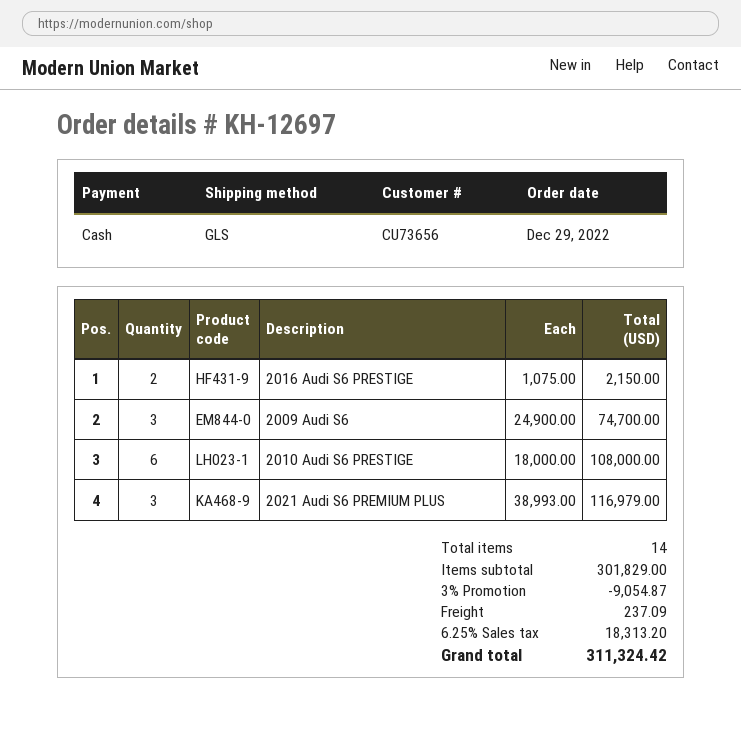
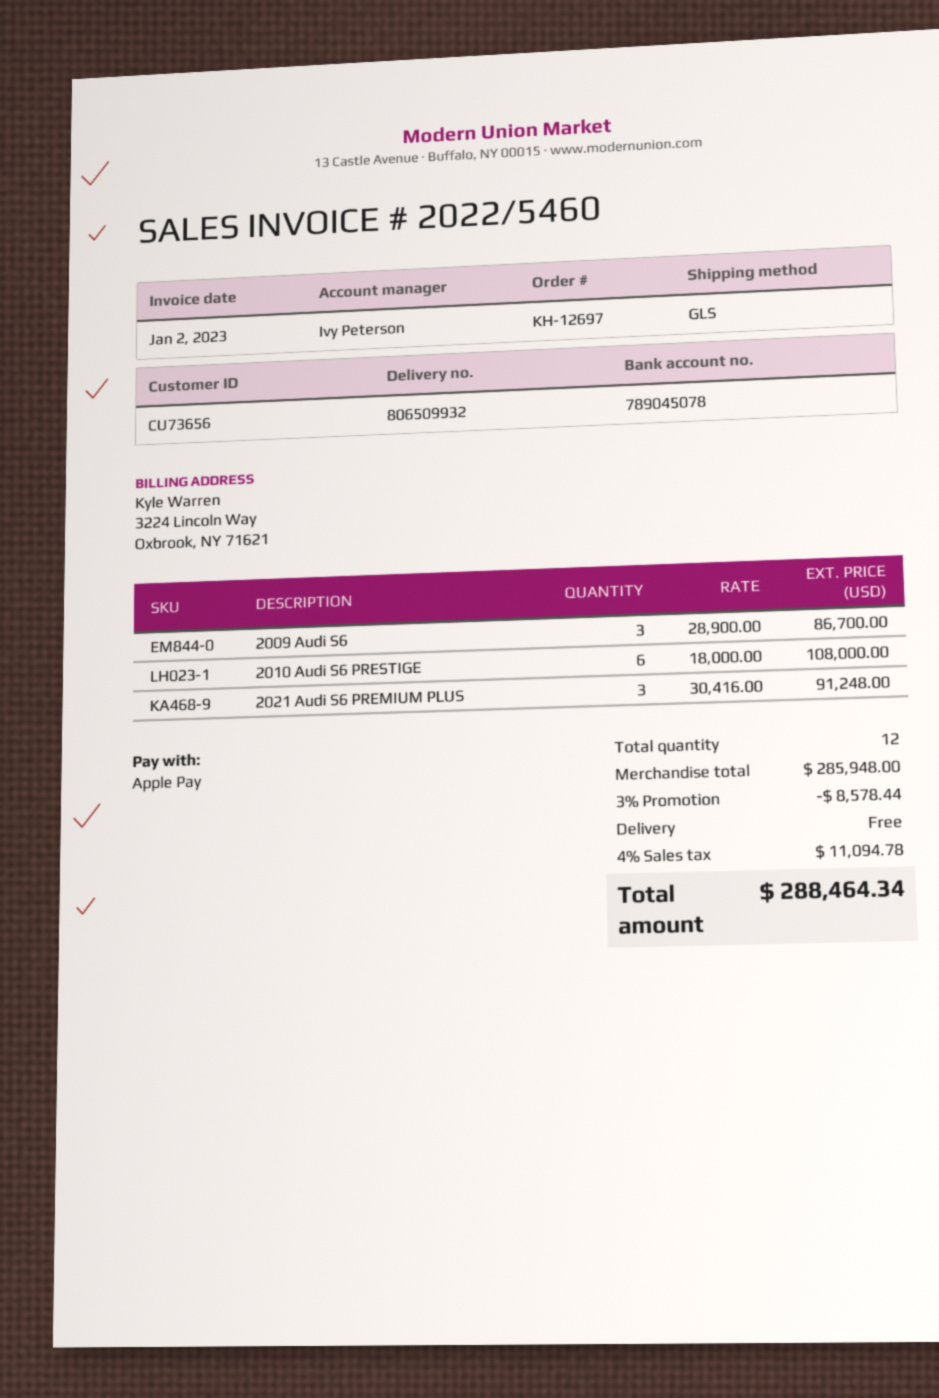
payment method: cash -> Apple Pay
2016 Audi S6 PRESTIGE: 2 x 1075.00 = 2150.00 -> none
2009 Audi S6: 3 x 24900.00 = 74700.00 -> 3 x 28900.00 = 86700.00
2021 Audi S6 PREMIUM PLUS: 3 x 38993.00 = 116979.00 -> 3 x 30416.00 = 91248.00
total quantity: 14 -> 12
subtotal: 301829.00 -> 285948.00
discount: 3% = 9054.87 -> 3% = 8578.44
shipping: 237.09 -> 0.00
tax: 6.25% = 18313.20 -> 4% = 11094.78
total: 311324.42 -> 288464.34

